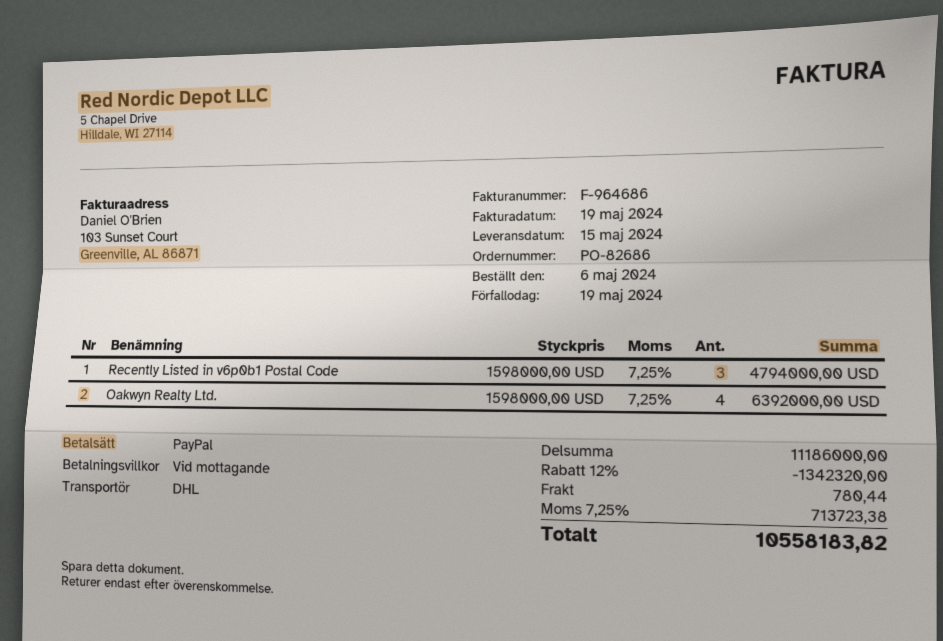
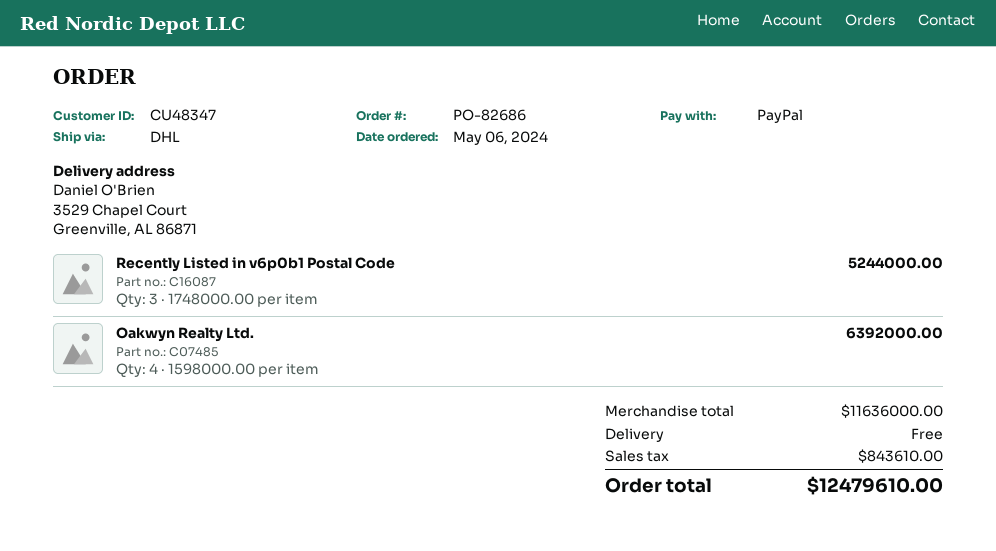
Recently Listed in v6p0b1 Postal Code: 3 x 1598000.00 = 4794000.00 -> 3 x 1748000.00 = 5244000.00
subtotal: 11186000.00 -> 11636000.00
discount: 12% = 1342320.00 -> none
shipping: 780.44 -> 0.00
tax: 713723.38 -> 843610.00
total: 10558183.82 -> 12479610.00

